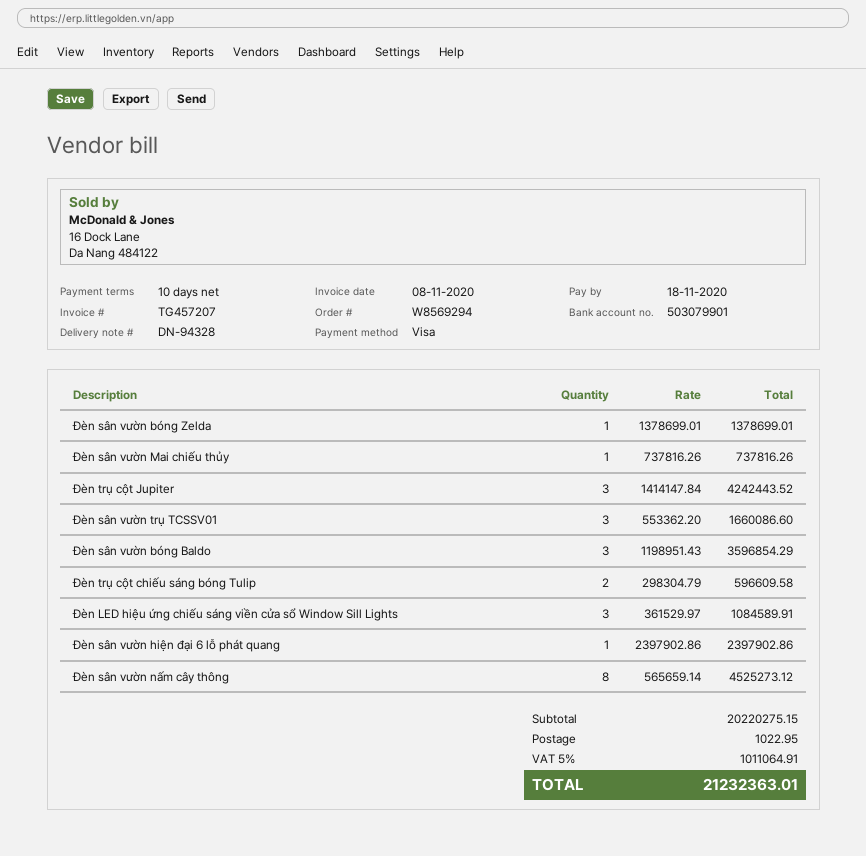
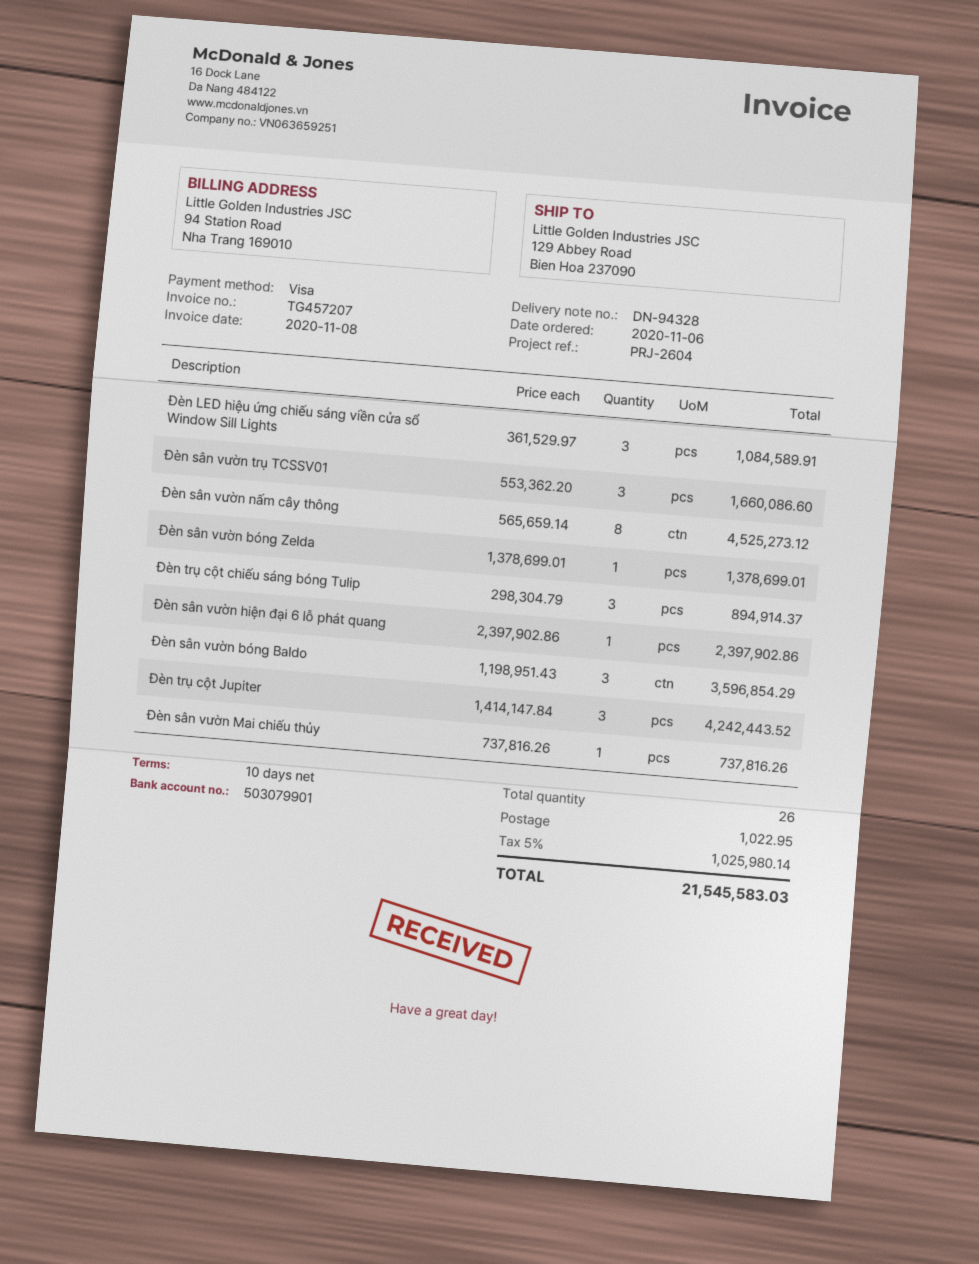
Đèn trụ cột chiếu sáng bóng Tulip: 2 x 298304.79 = 596609.58 -> 3 x 298304.79 = 894914.37
tax: 5% = 1011064.91 -> 5% = 1025980.14
total: 21232363.01 -> 21545583.03

